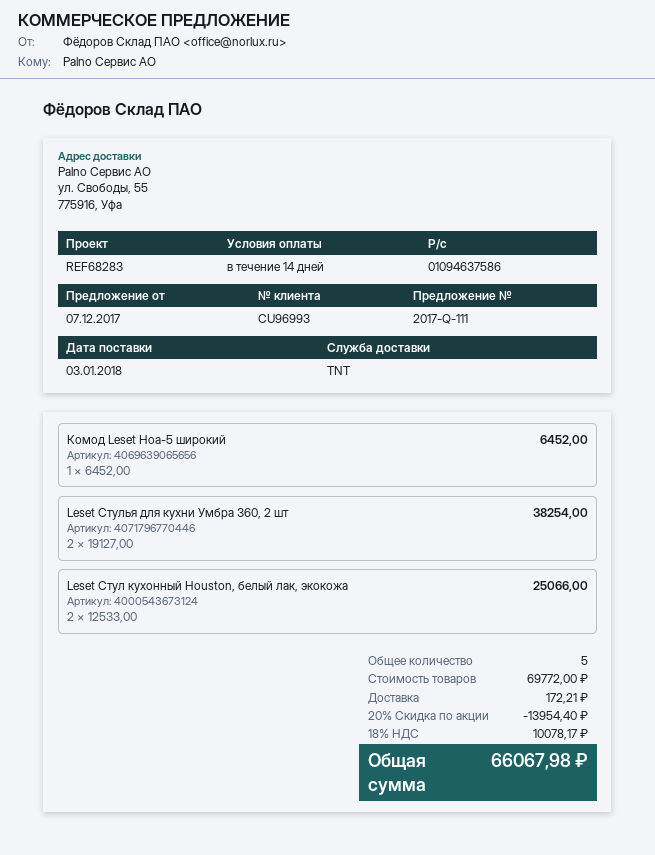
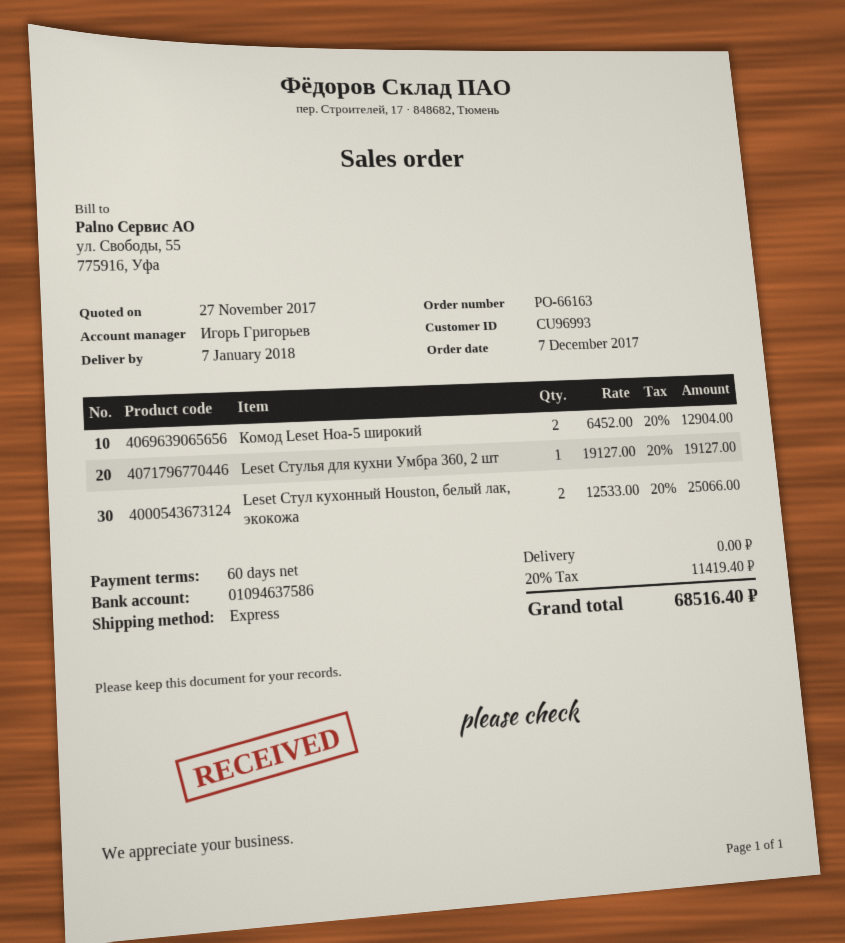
quote date: 2017-12-07 -> 2017-11-27
delivery date: 2018-01-03 -> 2018-01-07
payment terms: 14 days -> 60 days
shipping method: TNT -> express
Комод Leset Ноа-5 широкий: 1 x 6452.00 = 6452.00 -> 2 x 6452.00 = 12904.00
Leset Стулья для кухни Умбра 360, 2 шт: 2 x 19127.00 = 38254.00 -> 1 x 19127.00 = 19127.00
discount: 20% = 13954.40 -> none
shipping: 172.21 -> 0.00
tax: 18% = 10078.17 -> 20% = 11419.40
total: 66067.98 -> 68516.40

